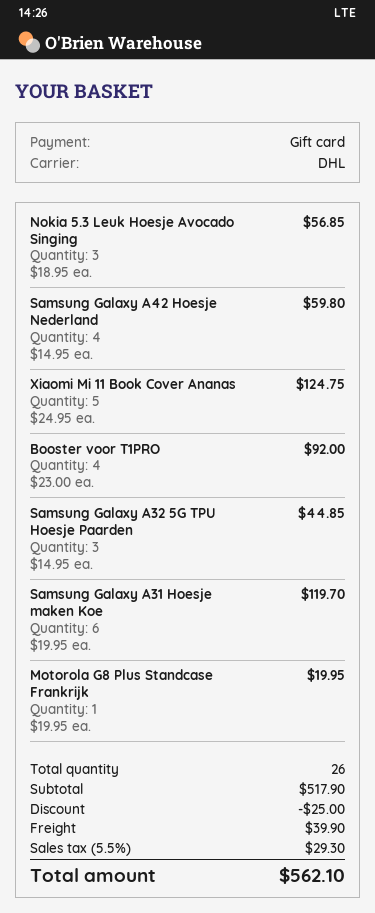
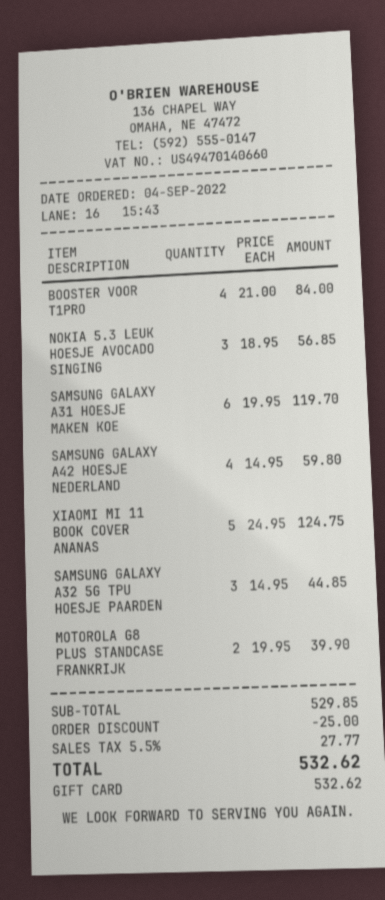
Booster voor T1PRO: 4 x 23.00 = 92.00 -> 4 x 21.00 = 84.00
Motorola G8 Plus Standcase Frankrijk: 1 x 19.95 = 19.95 -> 2 x 19.95 = 39.90
subtotal: 517.90 -> 529.85
shipping: 39.90 -> none
tax: 5.5% = 29.30 -> 5.5% = 27.77
total: 562.10 -> 532.62

